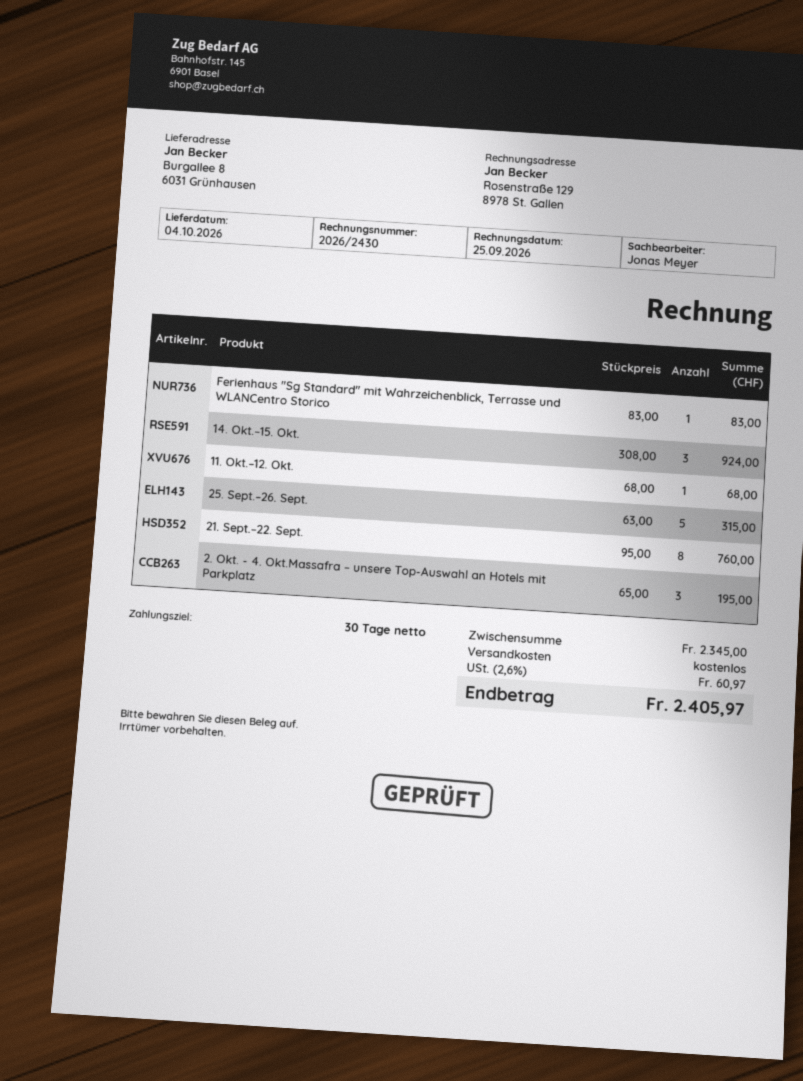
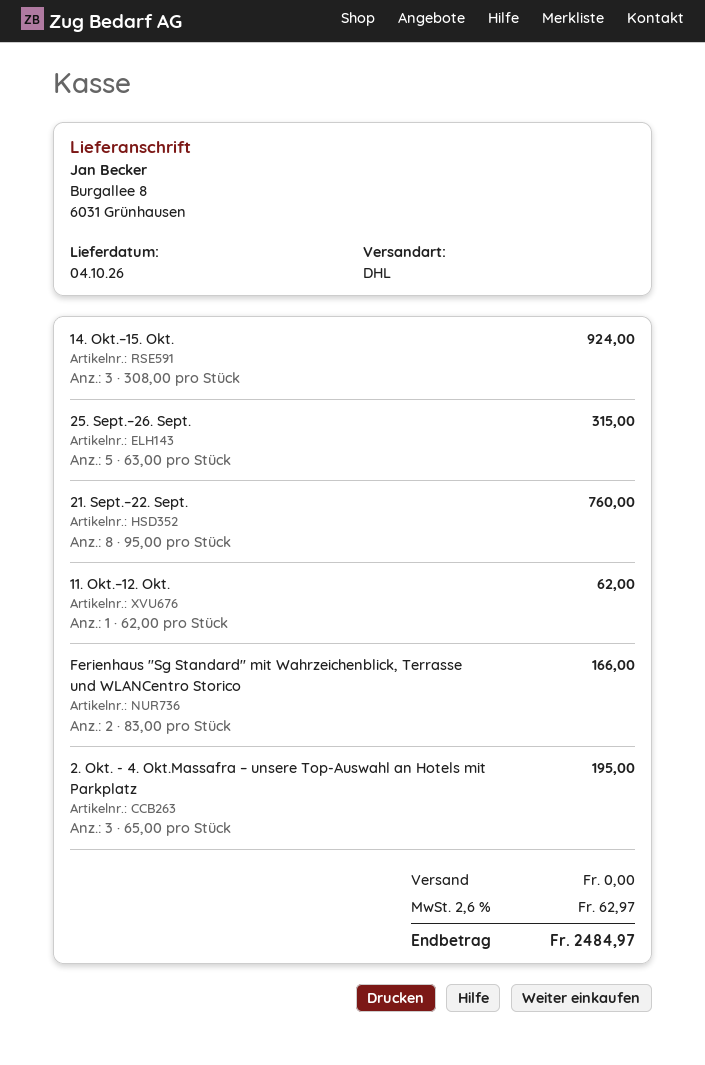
Ferienhaus "Sg Standard" mit Wahrzeichenblick, Terrasse und WLANCentro Storico: 1 x 83.00 = 83.00 -> 2 x 83.00 = 166.00
11. Okt.–12. Okt.: 1 x 68.00 = 68.00 -> 1 x 62.00 = 62.00
tax: 2.6% = 60.97 -> 2.6% = 62.97
total: 2405.97 -> 2484.97

